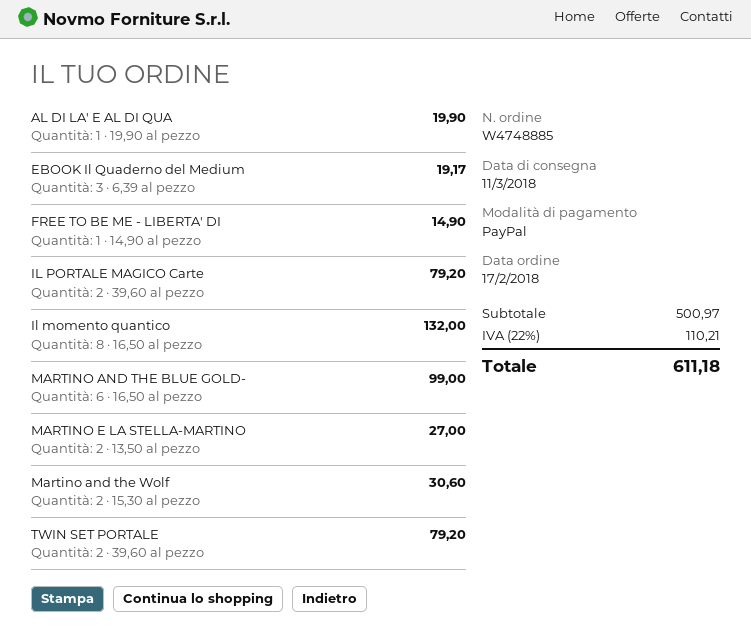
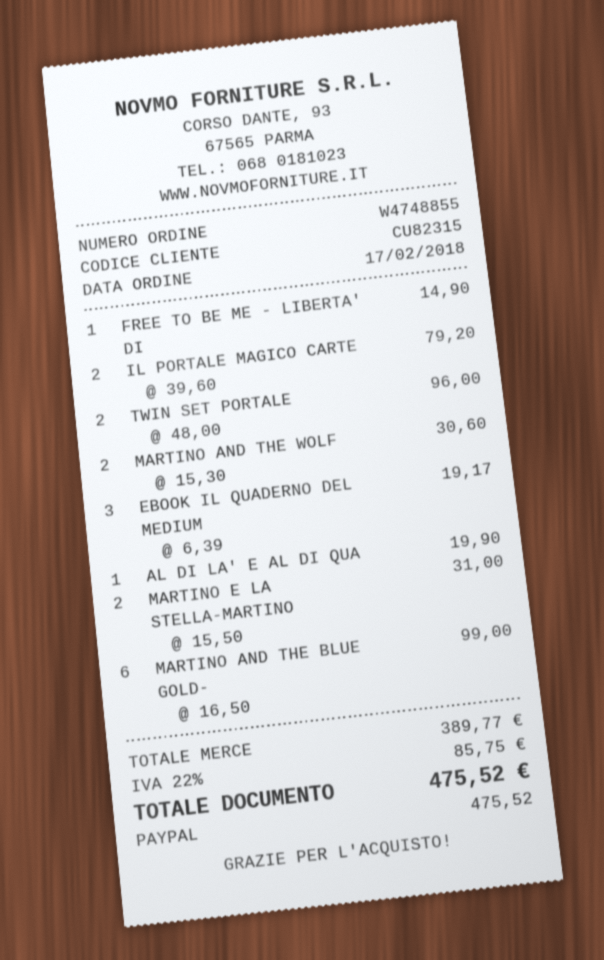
order number: W4748885 -> W4748855
Il momento quantico: 8 x 16.50 = 132.00 -> none
MARTINO E LA STELLA-MARTINO: 2 x 13.50 = 27.00 -> 2 x 15.50 = 31.00
TWIN SET PORTALE: 2 x 39.60 = 79.20 -> 2 x 48.00 = 96.00
subtotal: 500.97 -> 389.77
tax: 22% = 110.21 -> 22% = 85.75
total: 611.18 -> 475.52

